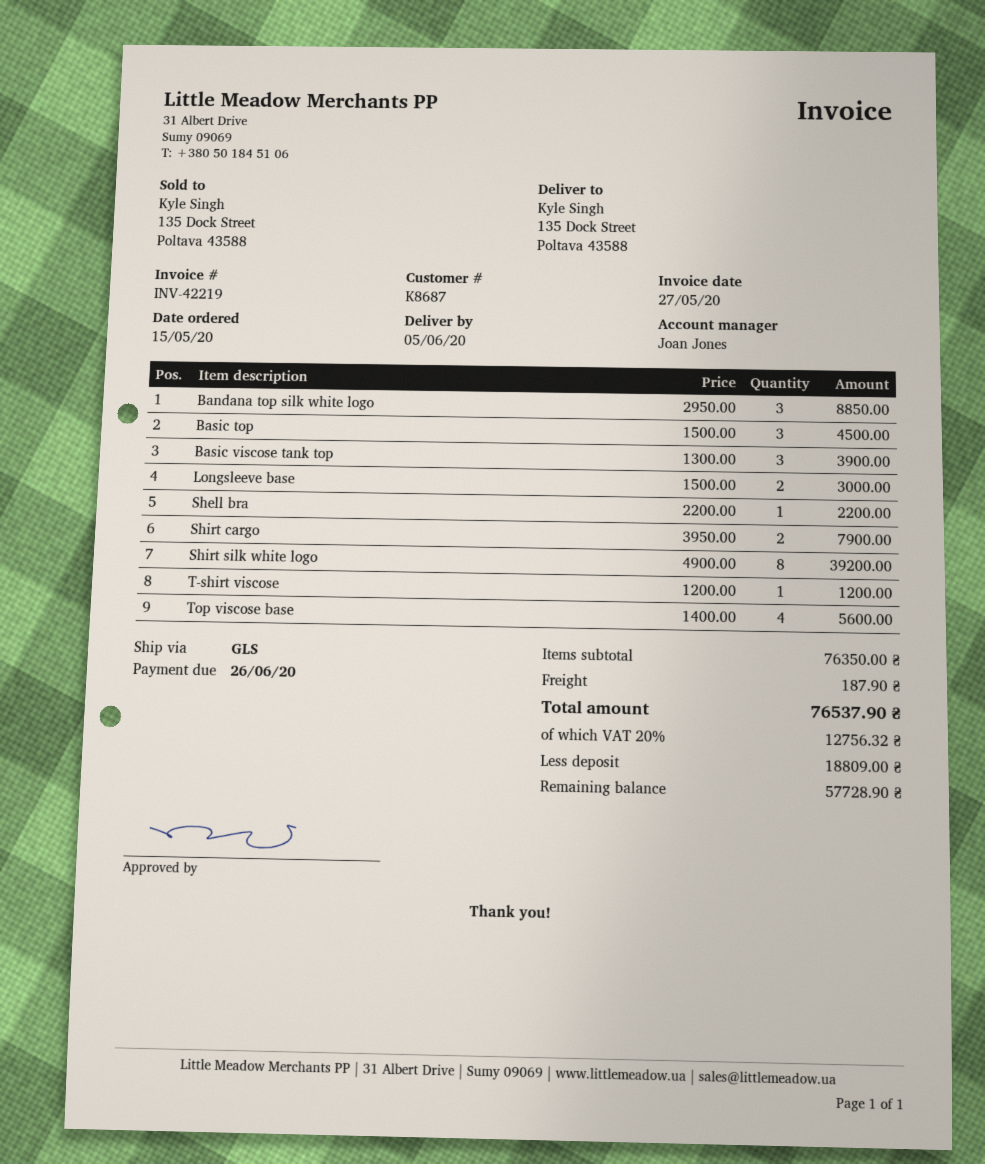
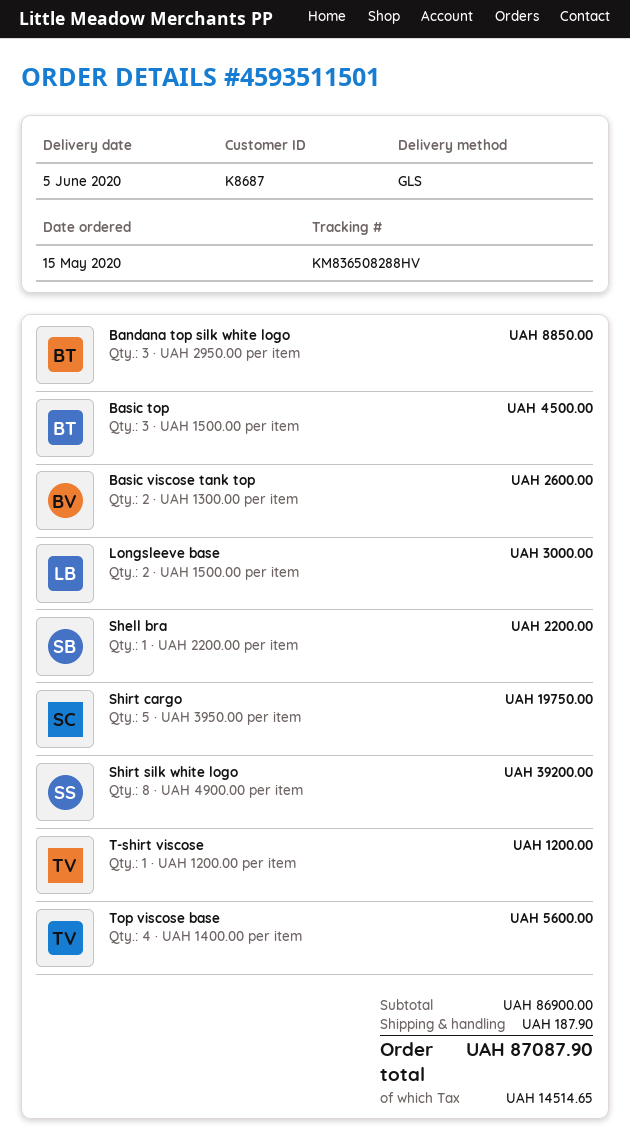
Basic viscose tank top: 3 x 1300.00 = 3900.00 -> 2 x 1300.00 = 2600.00
Shirt cargo: 2 x 3950.00 = 7900.00 -> 5 x 3950.00 = 19750.00
subtotal: 76350.00 -> 86900.00
tax: 12756.32 -> 14514.65
total: 76537.90 -> 87087.90

